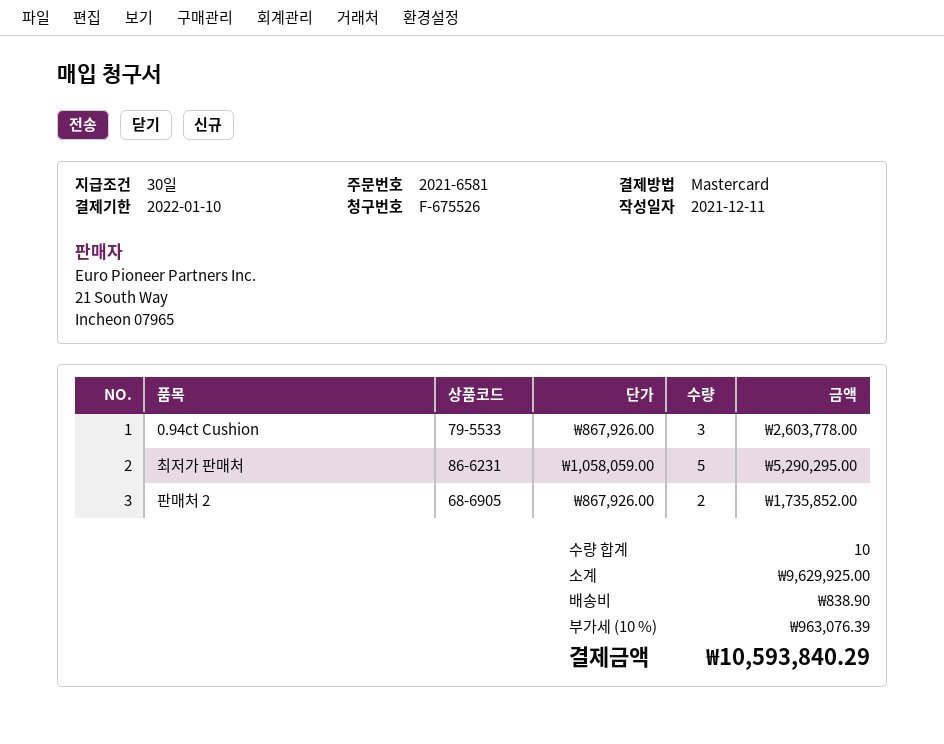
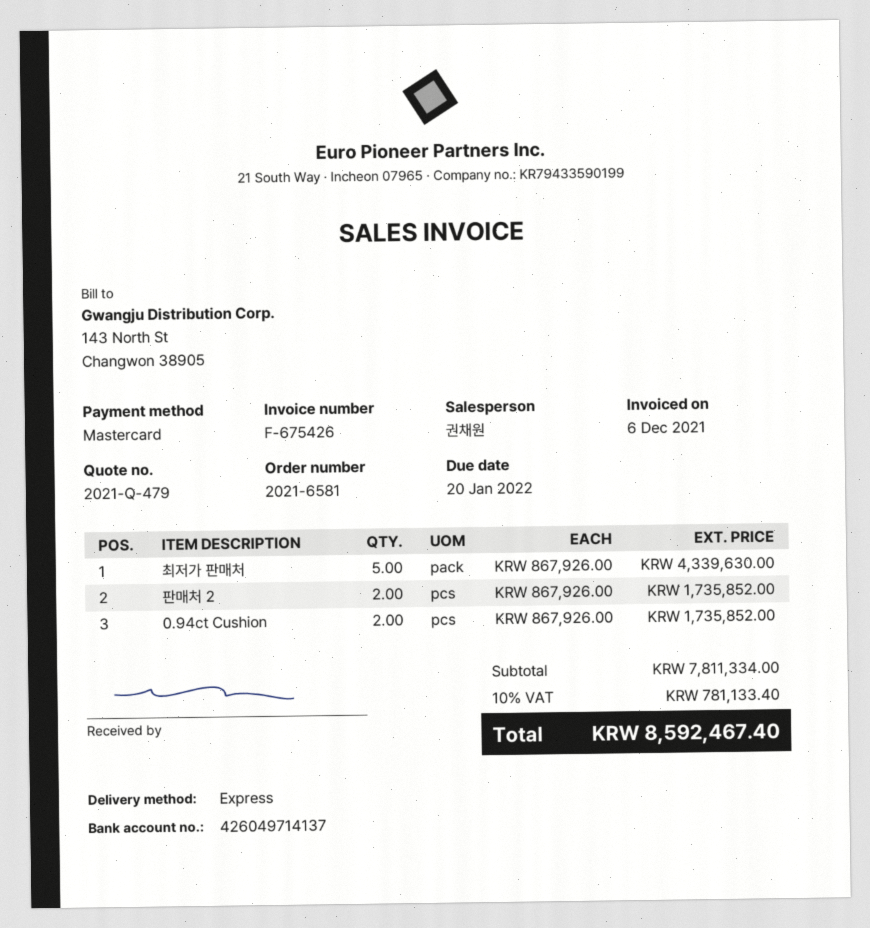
invoice number: F-675526 -> F-675426
invoice date: 2021-12-11 -> 2021-12-06
due date: 2022-01-10 -> 2022-01-20
0.94ct Cushion: 3 x 867926.00 = 2603778.00 -> 2 x 867926.00 = 1735852.00
최저가 판매처: 5 x 1058059.00 = 5290295.00 -> 5 x 867926.00 = 4339630.00
subtotal: 9629925.00 -> 7811334.00
shipping: 838.90 -> none
tax: 10% = 963076.39 -> 10% = 781133.40
total: 10593840.29 -> 8592467.40

